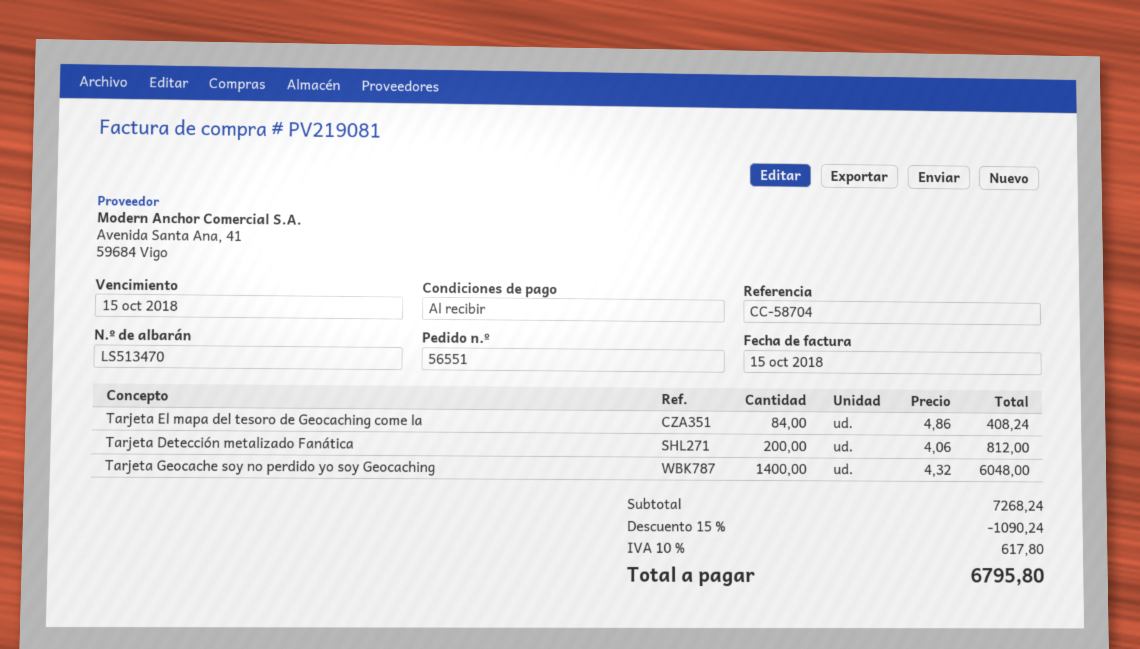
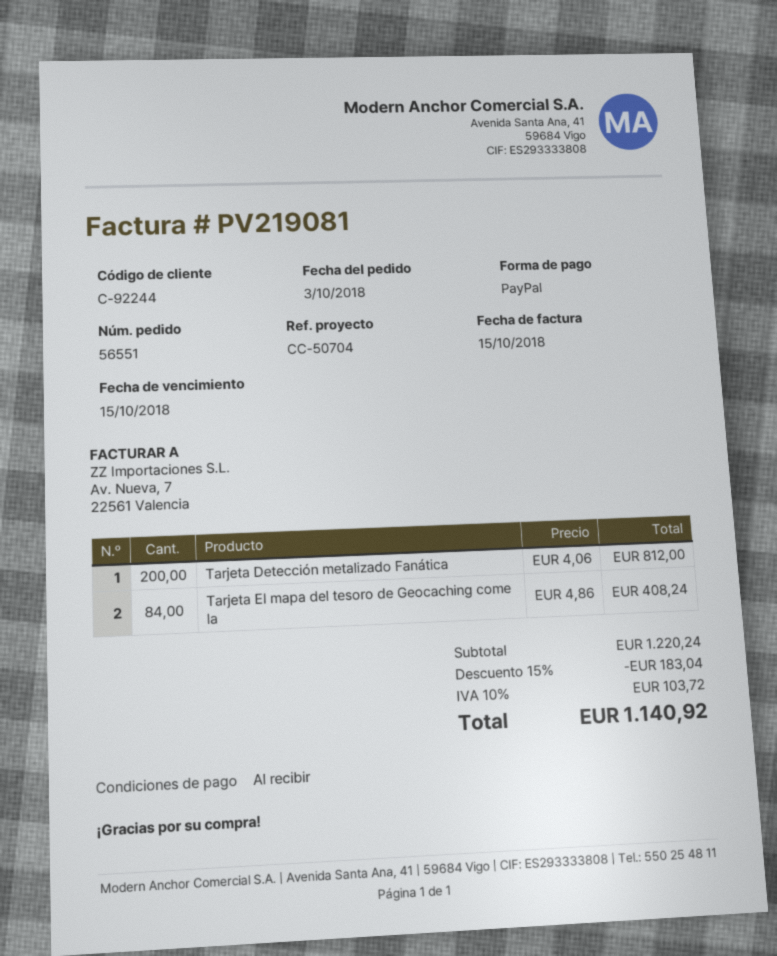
reference: CC-58704 -> CC-50704
Tarjeta Geocache soy no perdido yo soy Geocaching: 1400 x 4.32 = 6048.00 -> none
subtotal: 7268.24 -> 1220.24
discount: 15% = 1090.24 -> 15% = 183.04
tax: 10% = 617.80 -> 10% = 103.72
total: 6795.80 -> 1140.92

